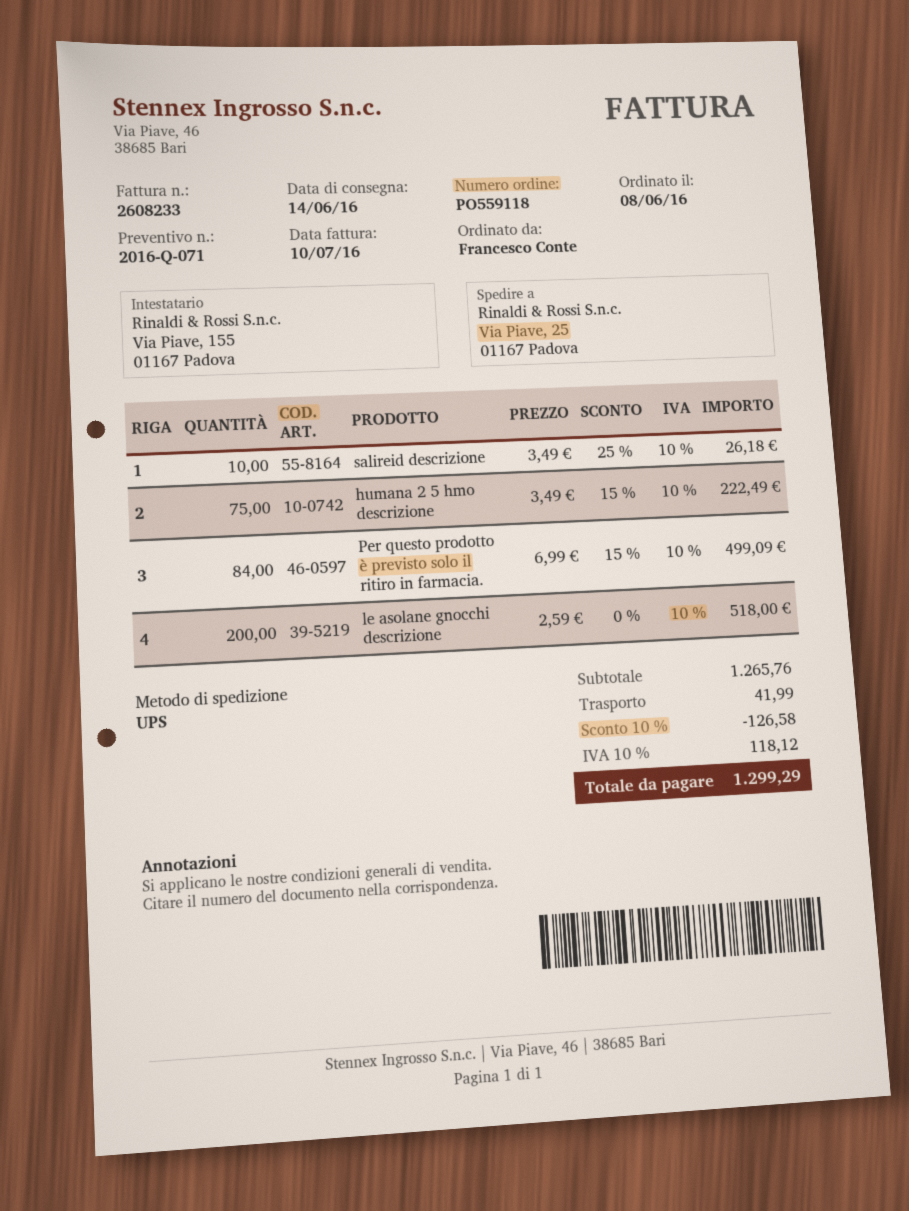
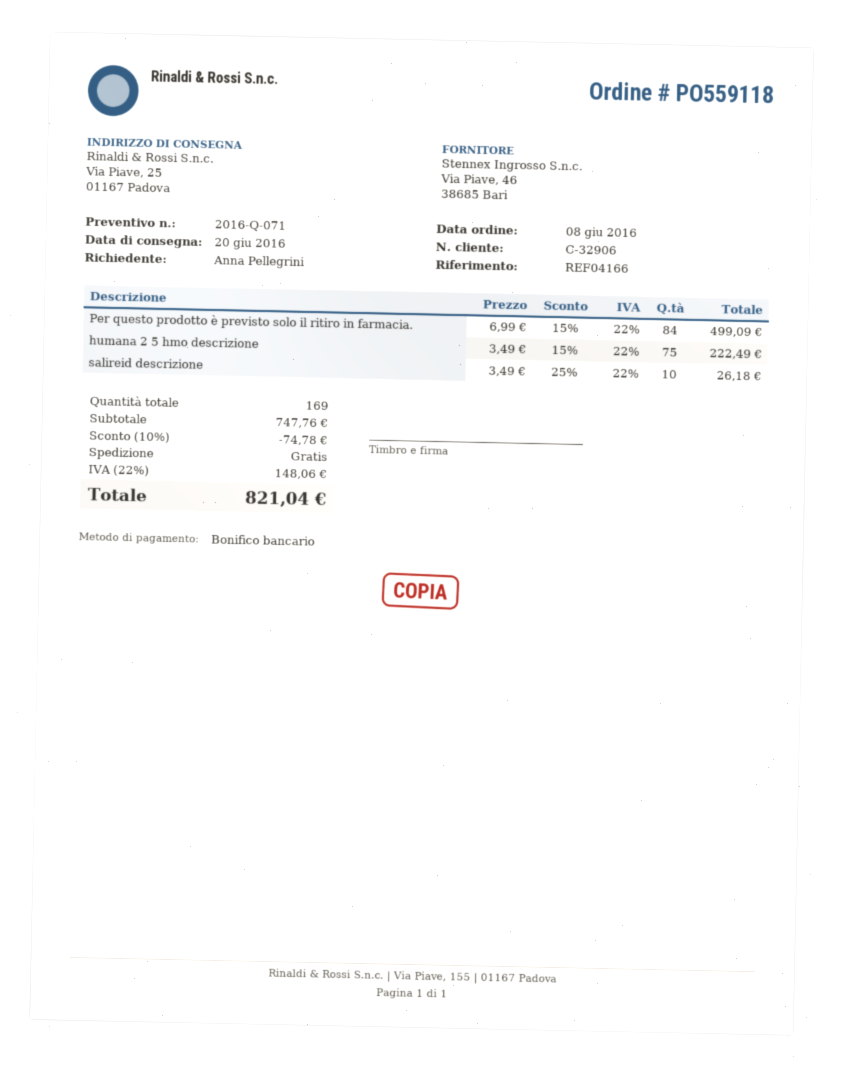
delivery date: 2016-06-14 -> 2016-06-20
ordered by: Francesco Conte -> Anna Pellegrini
le asolane gnocchi descrizione: 200 x 2.59 = 518.00 -> none
subtotal: 1265.76 -> 747.76
discount: 10% = 126.58 -> 10% = 74.78
shipping: 41.99 -> 0.00
tax: 10% = 118.12 -> 22% = 148.06
total: 1299.29 -> 821.04

